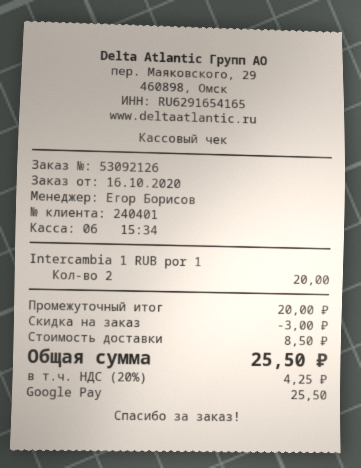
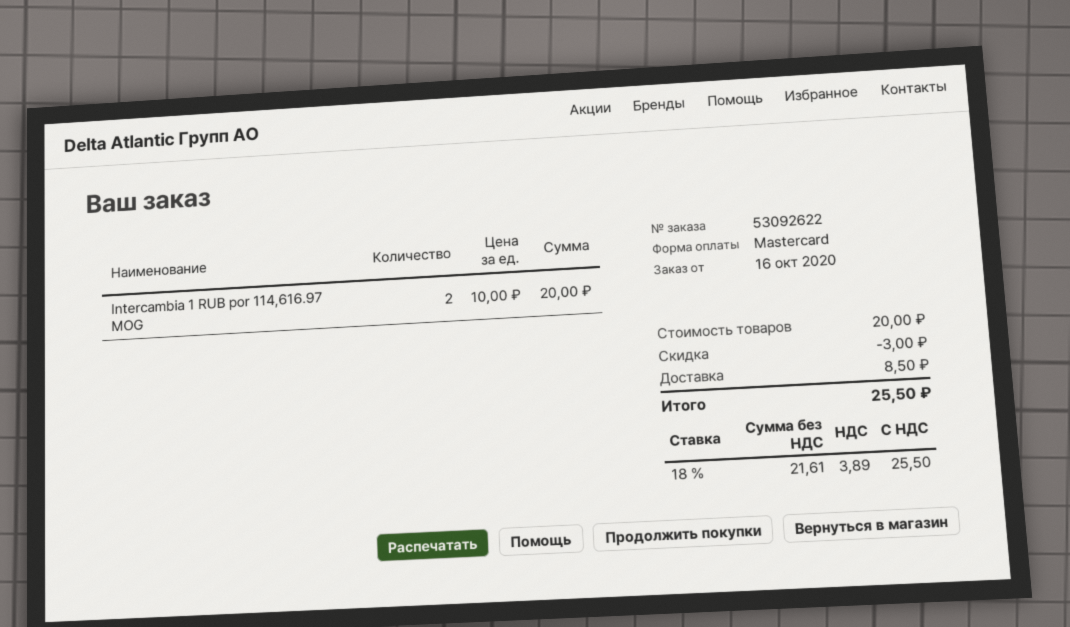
order number: 53092126 -> 53092622
payment method: Google Pay -> Mastercard
tax: 20% = 4.25 -> 18% = 3.89

